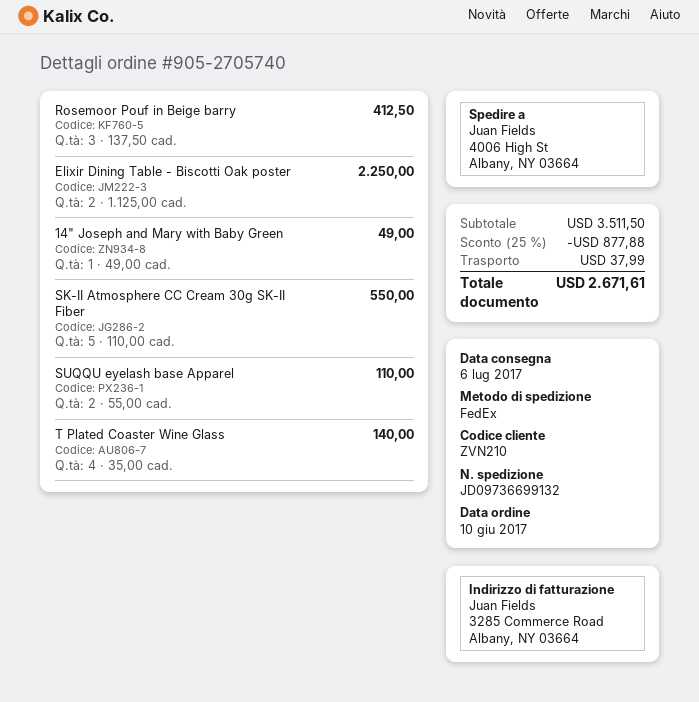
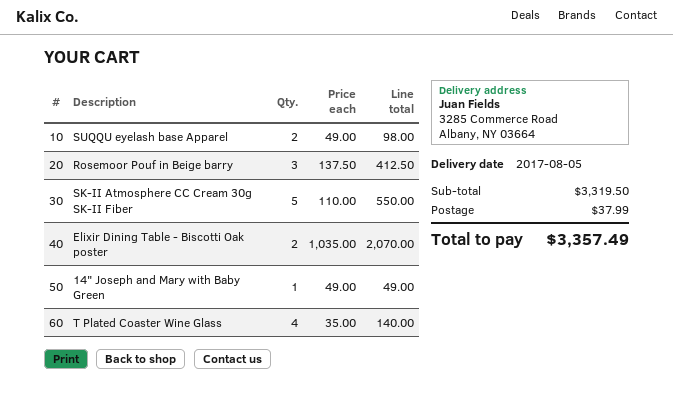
delivery date: 2017-07-06 -> 2017-08-05
ship to: 4006 High St, Albany, NY 03664 -> 3285 Commerce Road, Albany, NY 03664
Elixir Dining Table - Biscotti Oak poster: 2 x 1125.00 = 2250.00 -> 2 x 1035.00 = 2070.00
SUQQU eyelash base Apparel: 2 x 55.00 = 110.00 -> 2 x 49.00 = 98.00
subtotal: 3511.50 -> 3319.50
discount: 25% = 877.88 -> none
total: 2671.61 -> 3357.49

